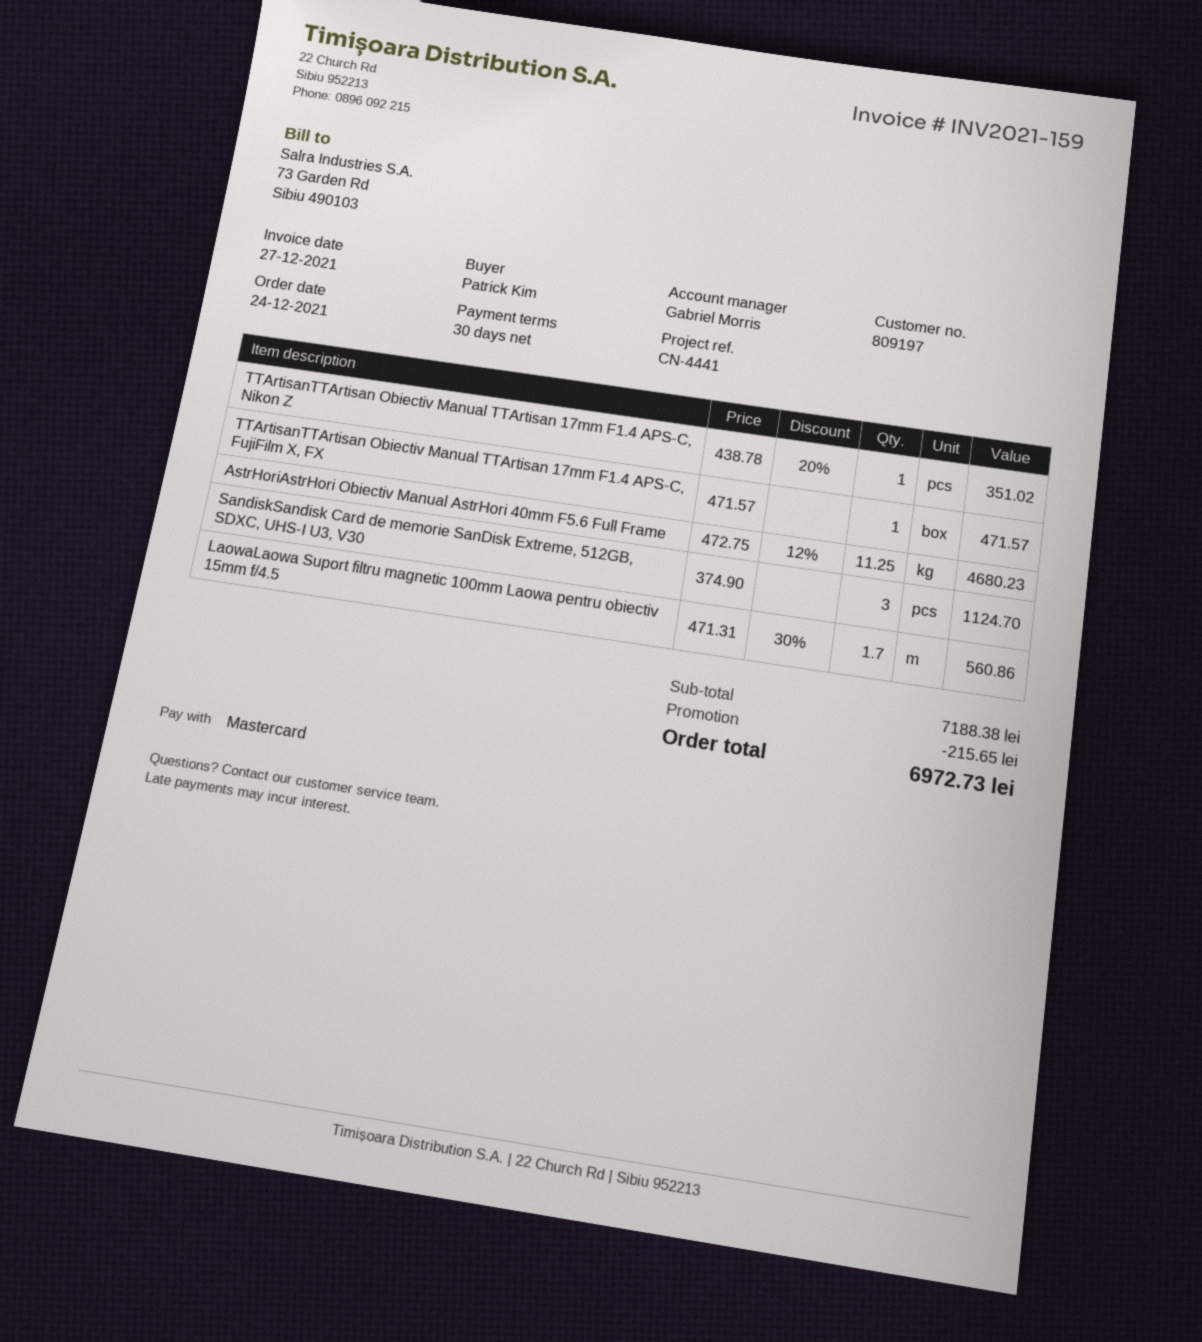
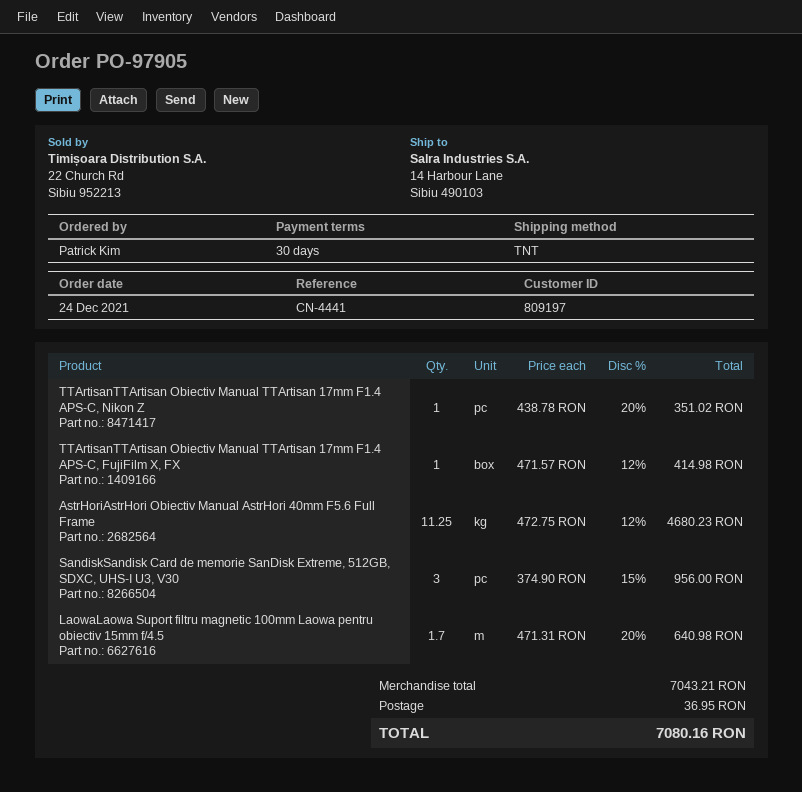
TTArtisanTTArtisan Obiectiv Manual TTArtisan 17mm F1.4 APS-C, FujiFilm X, FX: 1 x 471.57 = 471.57 -> 1 x 471.57 - 12% = 414.98
SandiskSandisk Card de memorie SanDisk Extreme, 512GB, SDXC, UHS-I U3, V30: 3 x 374.90 = 1124.70 -> 3 x 374.90 - 15% = 956.00
LaowaLaowa Suport filtru magnetic 100mm Laowa pentru obiectiv 15mm f/4.5: 1.7 x 471.31 - 30% = 560.86 -> 1.7 x 471.31 - 20% = 640.98
subtotal: 7188.38 -> 7043.21
discount: 215.65 -> none
shipping: none -> 36.95
total: 6972.73 -> 7080.16

